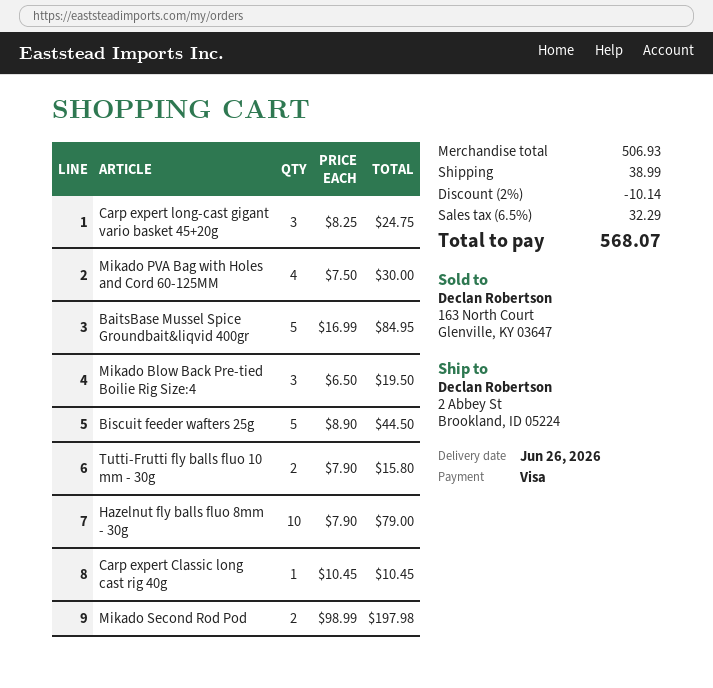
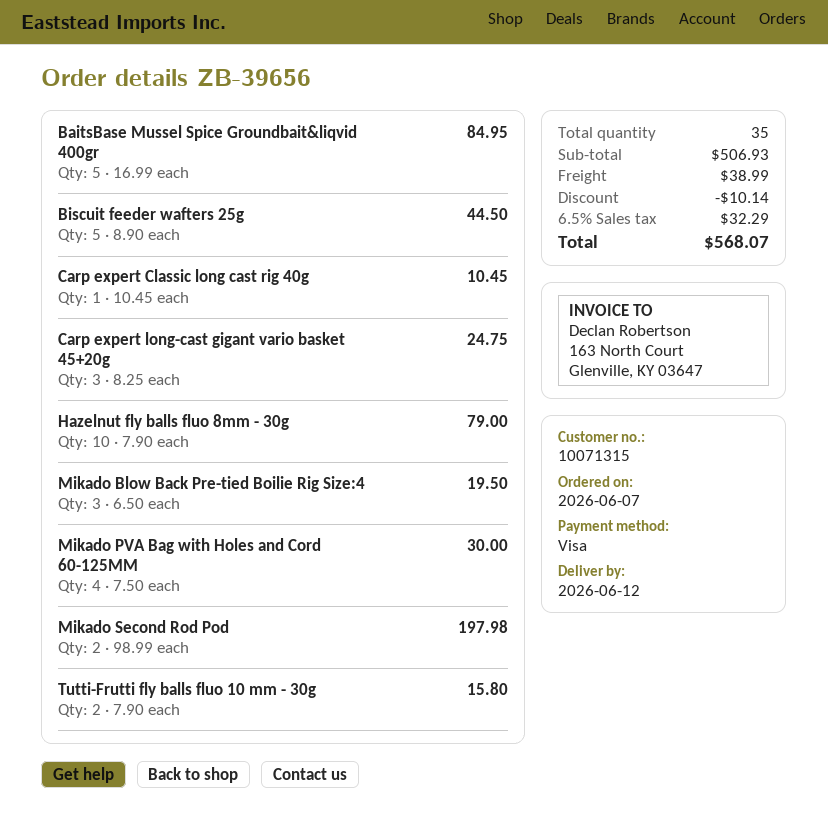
delivery date: 2026-06-26 -> 2026-06-12

